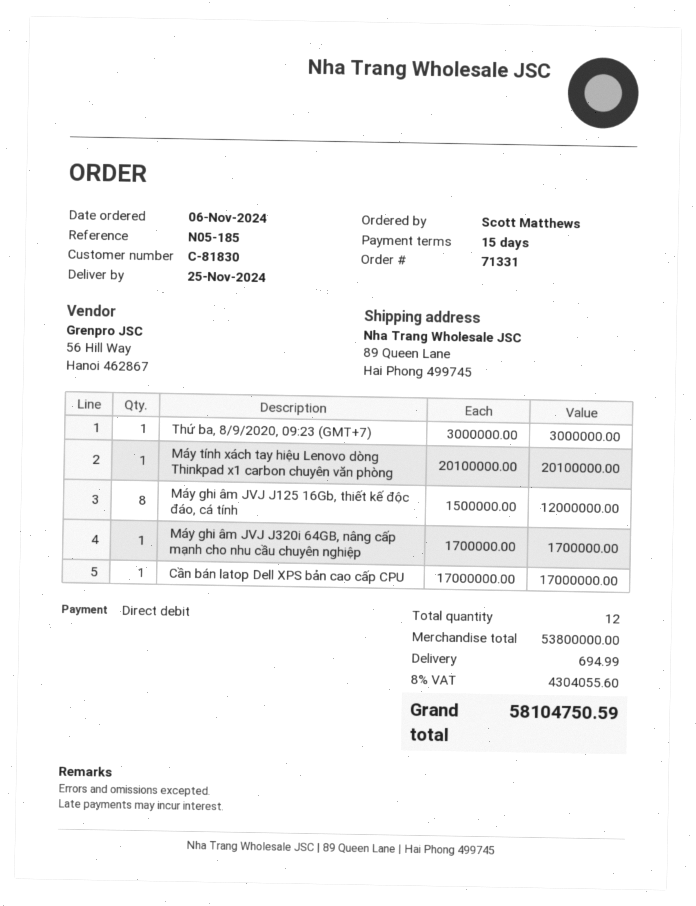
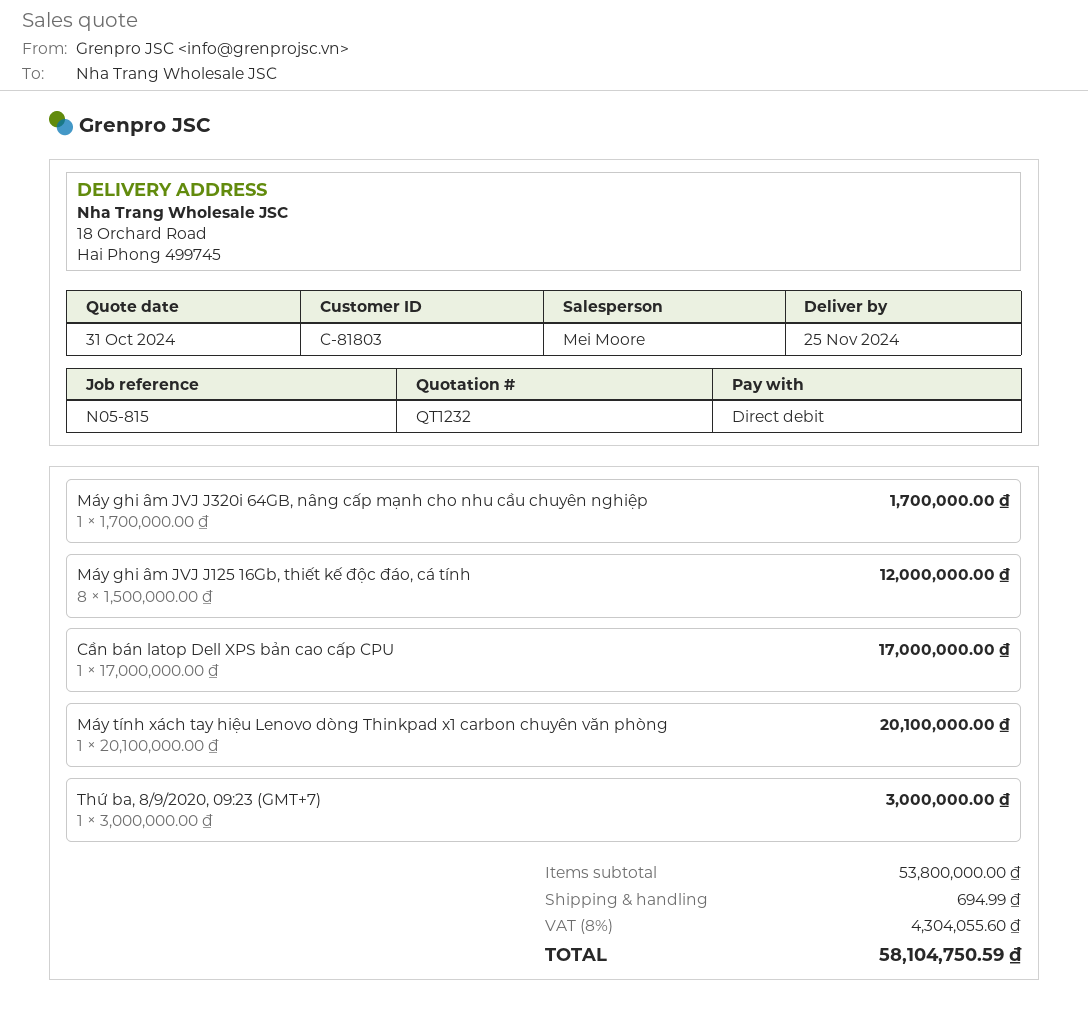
customer number: C-81830 -> C-81803
reference: N05-185 -> N05-815
ship to: 89 Queen Lane, Hai Phong 499745 -> 18 Orchard Road, Hai Phong 499745

